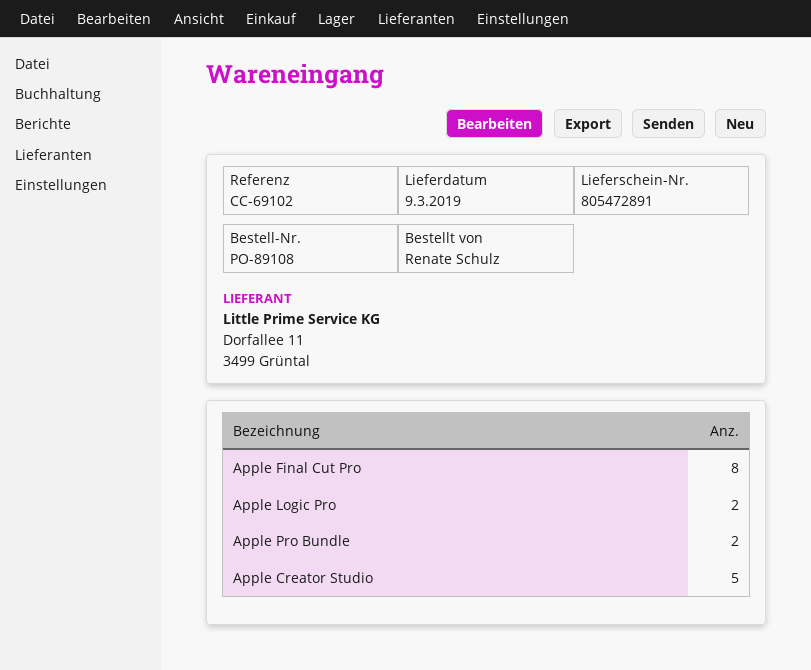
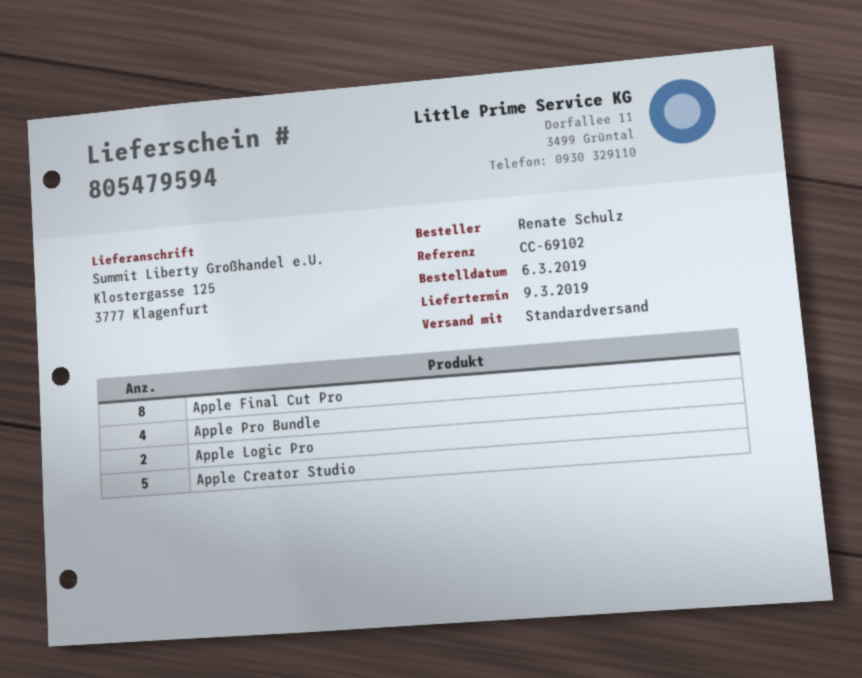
delivery note number: 805472891 -> 805479594
Apple Pro Bundle: 2 -> 4

